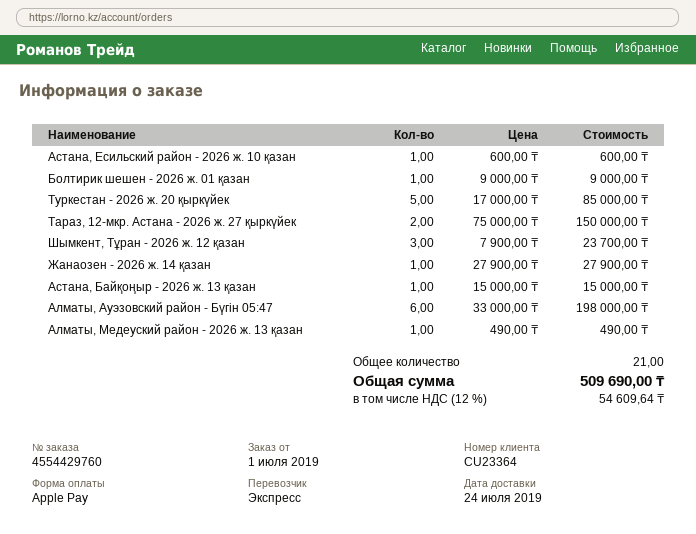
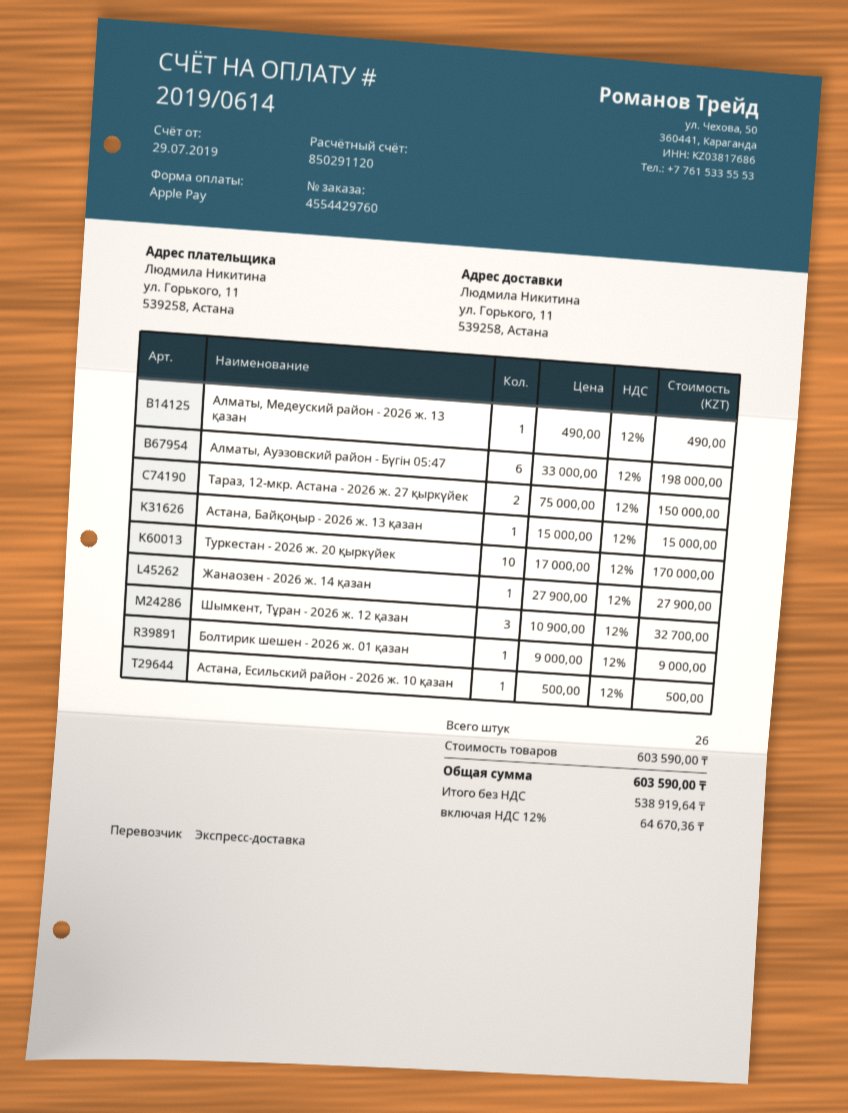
Астана, Есильский район - 2026 ж. 10 қазан: 1 x 600.00 = 600.00 -> 1 x 500.00 = 500.00
Туркестан - 2026 ж. 20 қыркүйек: 5 x 17000.00 = 85000.00 -> 10 x 17000.00 = 170000.00
Шымкент, Тұран - 2026 ж. 12 қазан: 3 x 7900.00 = 23700.00 -> 3 x 10900.00 = 32700.00
total quantity: 21 -> 26
tax: 12% = 54609.64 -> 12% = 64670.36
total: 509690.00 -> 603590.00

